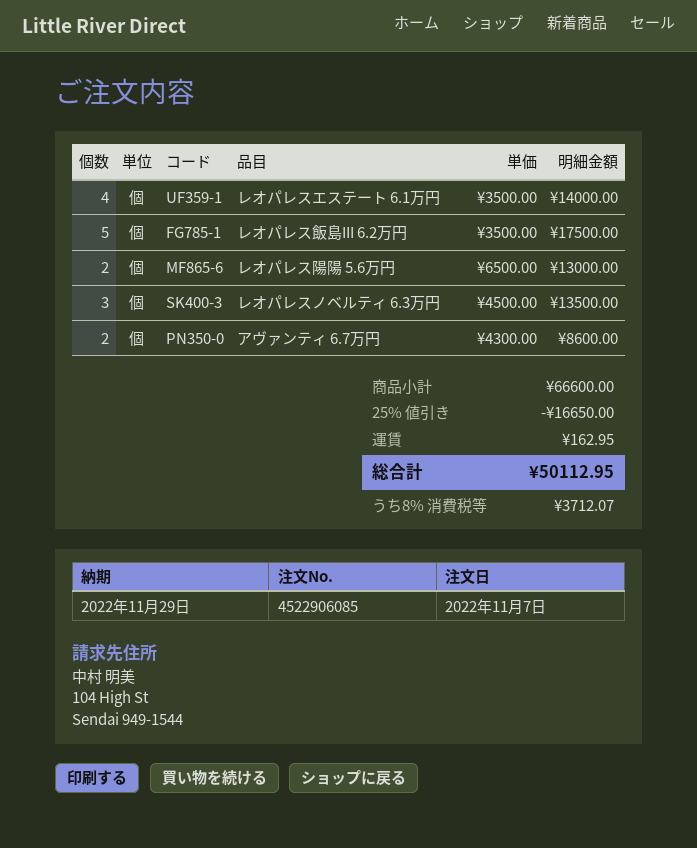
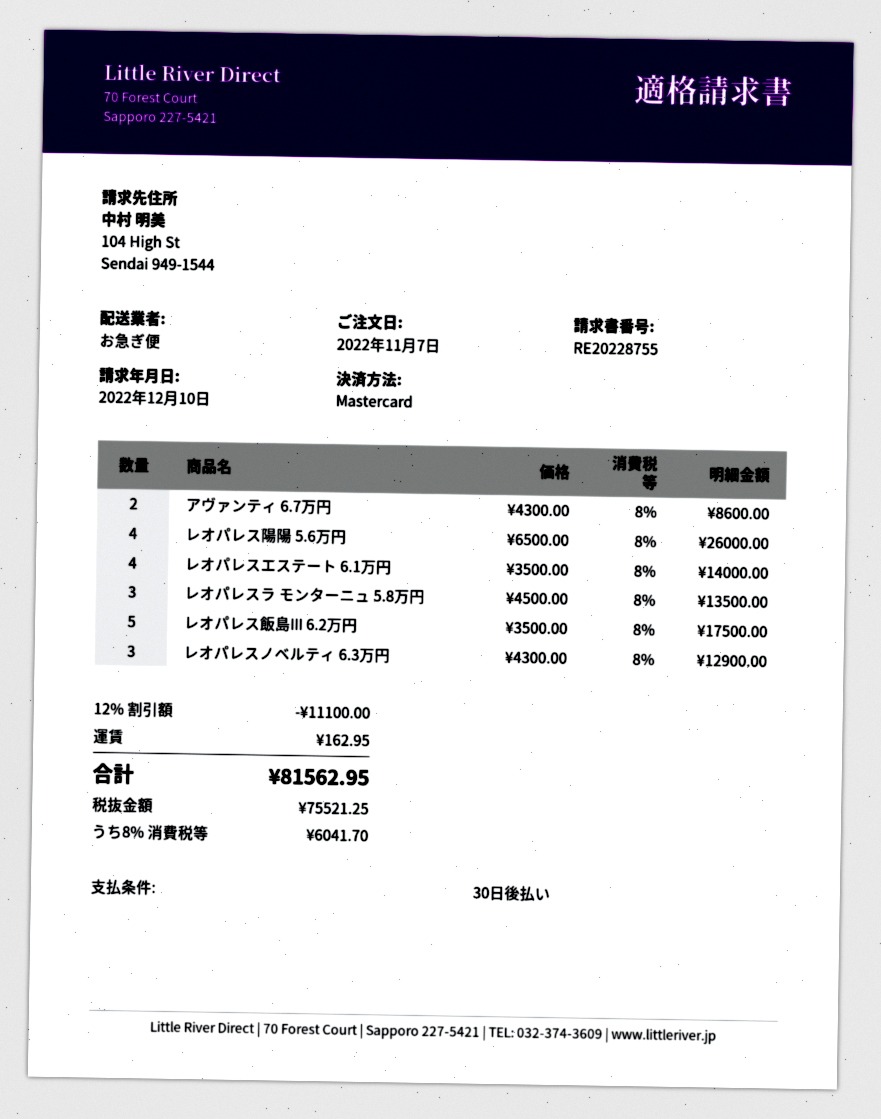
レオパレス陽陽 5.6万円: 2 x 6500.00 = 13000.00 -> 4 x 6500.00 = 26000.00
レオパレスノベルティ 6.3万円: 3 x 4500.00 = 13500.00 -> 3 x 4300.00 = 12900.00
レオパレスラ モンターニュ 5.8万円: none -> 3 x 4500.00 = 13500.00
discount: 25% = 16650.00 -> 12% = 11100.00
tax: 8% = 3712.07 -> 8% = 6041.70
total: 50112.95 -> 81562.95

